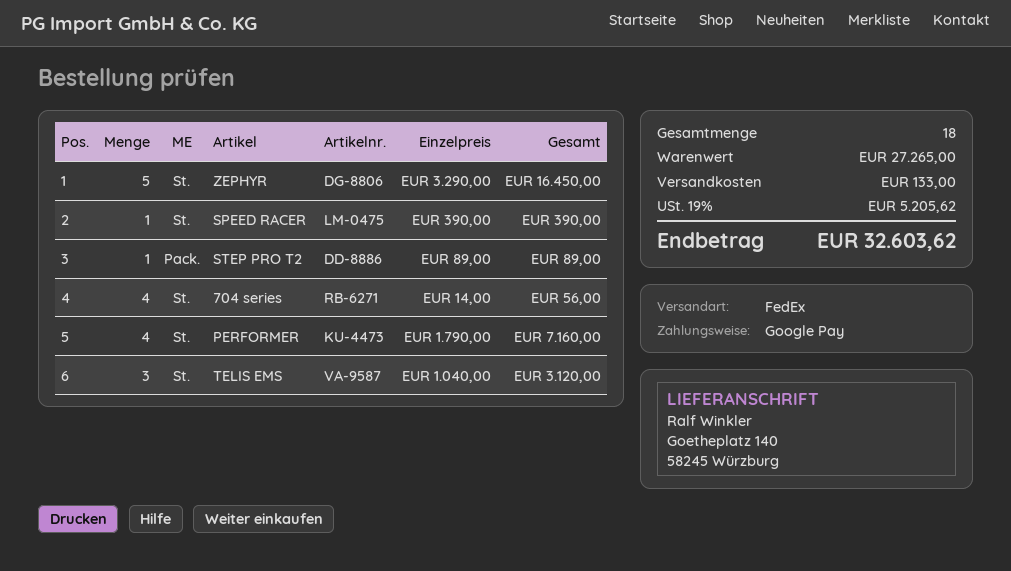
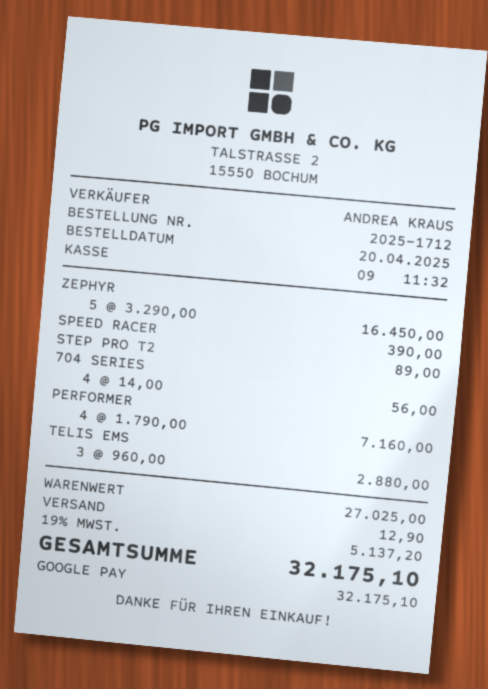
TELIS EMS: 3 x 1040.00 = 3120.00 -> 3 x 960.00 = 2880.00
subtotal: 27265.00 -> 27025.00
shipping: 133.00 -> 12.90
tax: 19% = 5205.62 -> 19% = 5137.20
total: 32603.62 -> 32175.10

